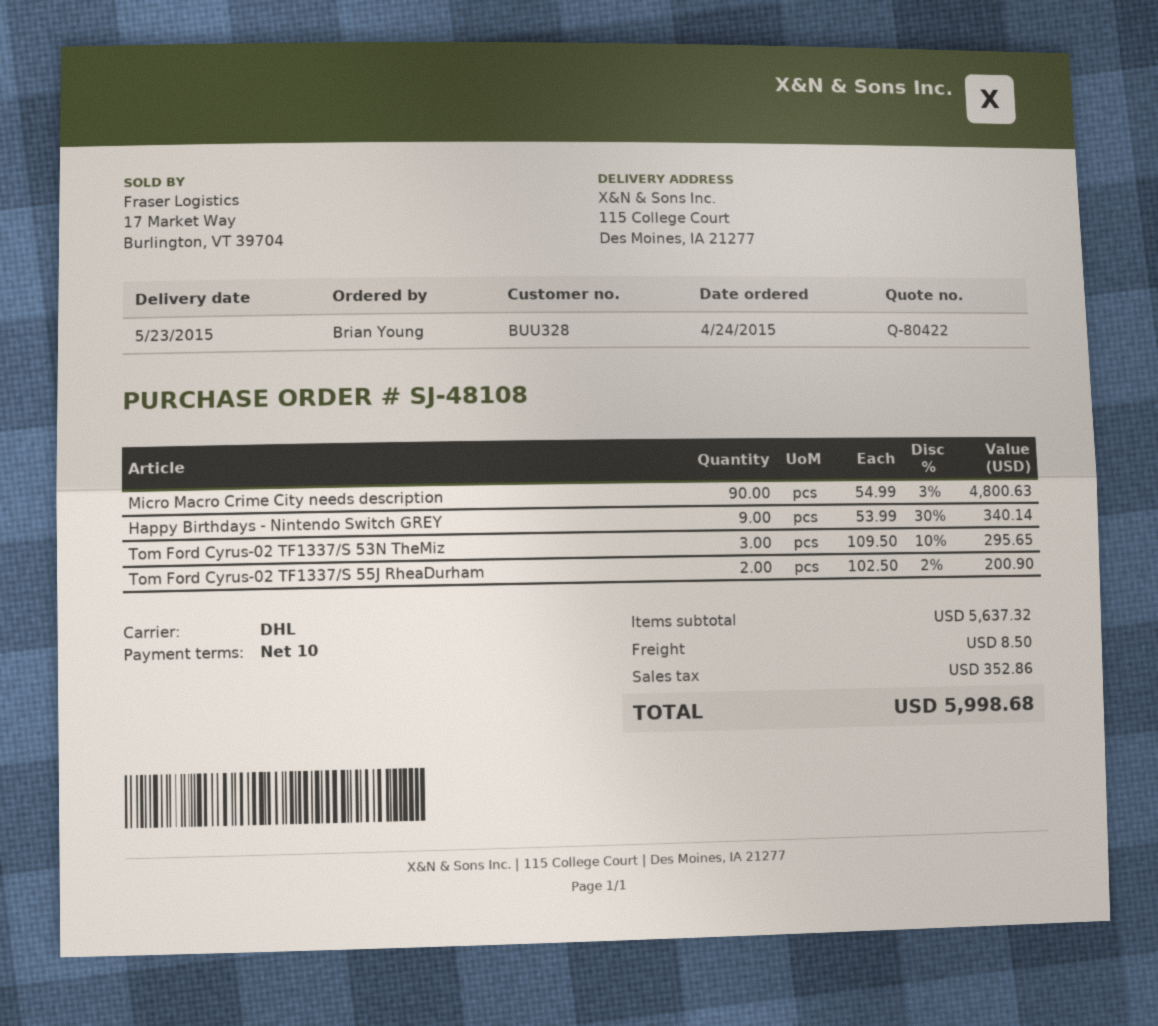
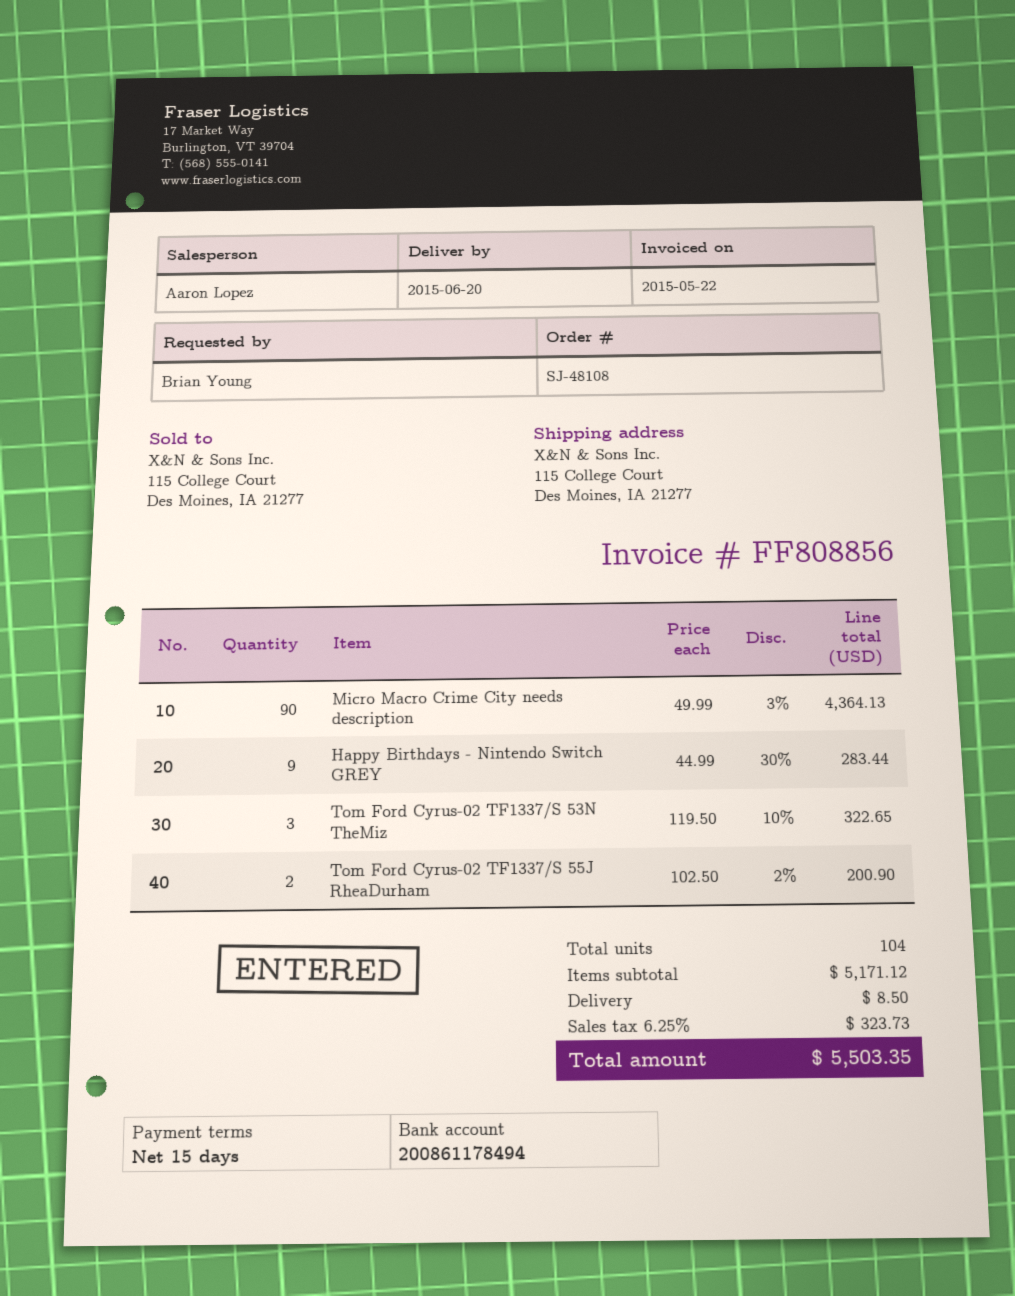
delivery date: 2015-05-23 -> 2015-06-20
payment terms: 10 days -> 15 days
Micro Macro Crime City needs description: 90 x 54.99 - 3% = 4800.63 -> 90 x 49.99 - 3% = 4364.13
Happy Birthdays - Nintendo Switch GREY: 9 x 53.99 - 30% = 340.14 -> 9 x 44.99 - 30% = 283.44
Tom Ford Cyrus-02 TF1337/S 53N TheMiz: 3 x 109.50 - 10% = 295.65 -> 3 x 119.50 - 10% = 322.65
subtotal: 5637.32 -> 5171.12
tax: 352.86 -> 323.73
total: 5998.68 -> 5503.35

